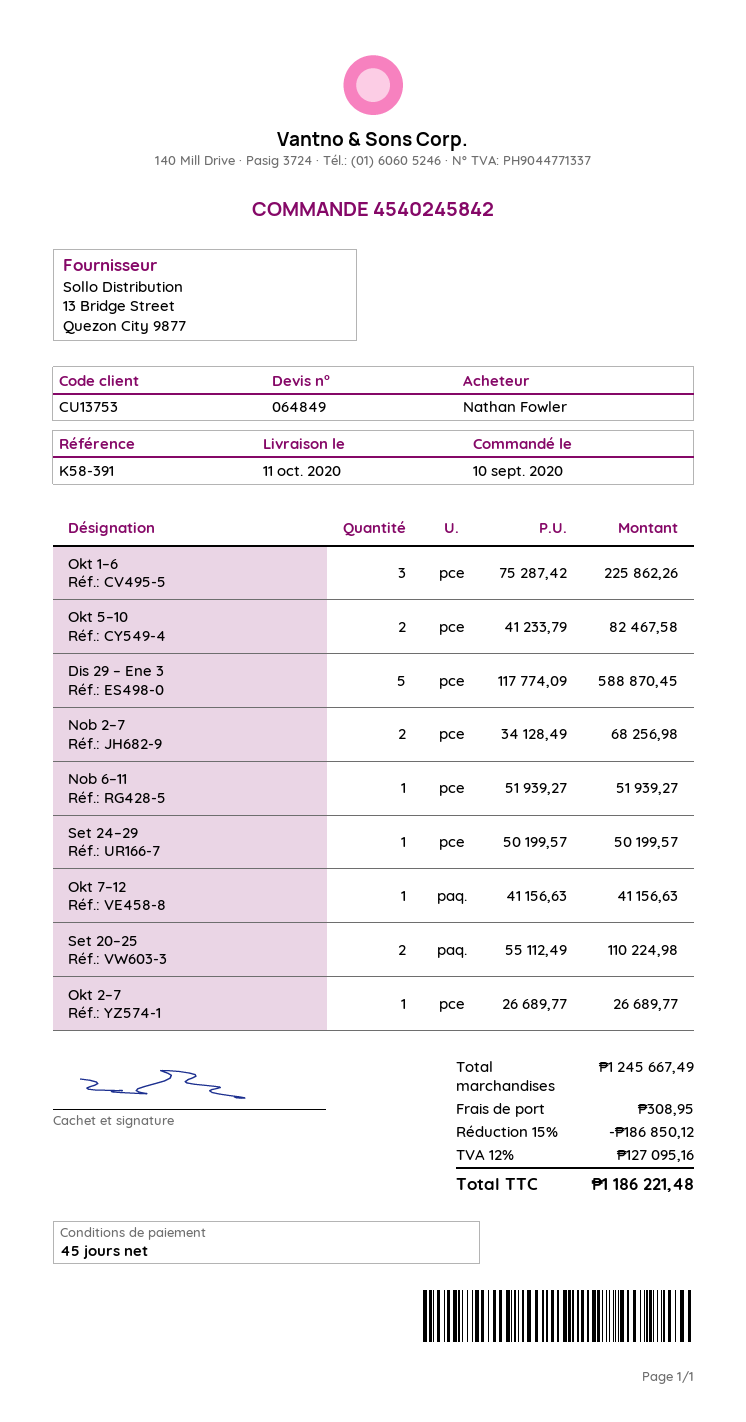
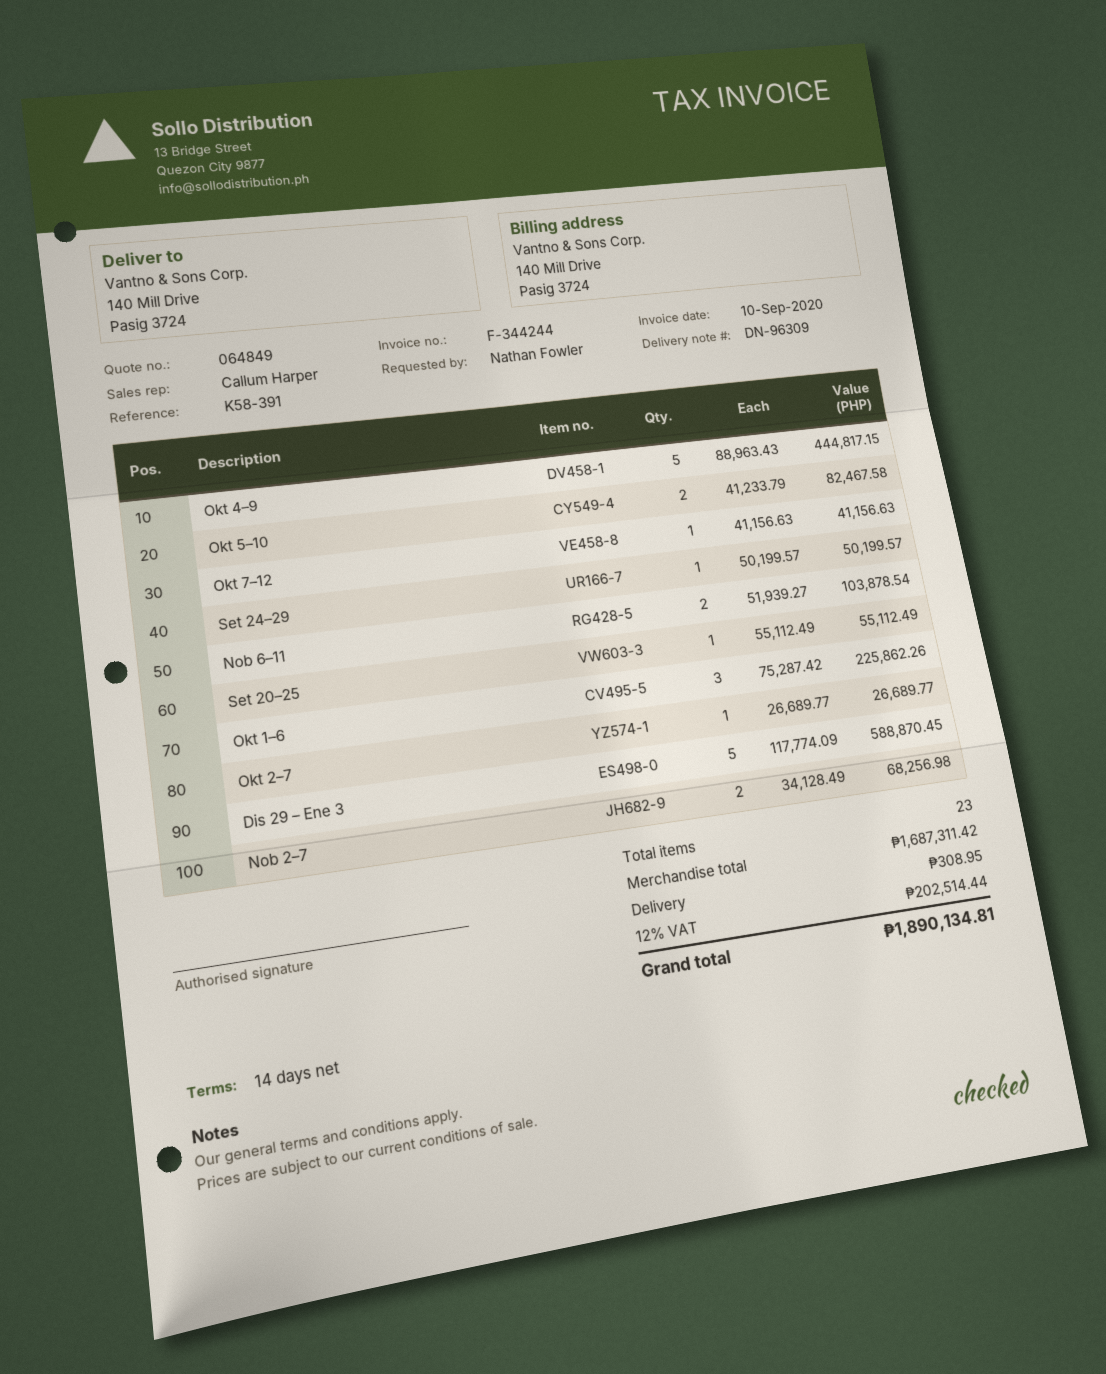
payment terms: 45 days -> 14 days
Nob 6–11: 1 x 51939.27 = 51939.27 -> 2 x 51939.27 = 103878.54
Set 20–25: 2 x 55112.49 = 110224.98 -> 1 x 55112.49 = 55112.49
Okt 4–9: none -> 5 x 88963.43 = 444817.15
subtotal: 1245667.49 -> 1687311.42
discount: 15% = 186850.12 -> none
tax: 12% = 127095.16 -> 12% = 202514.44
total: 1186221.48 -> 1890134.81

